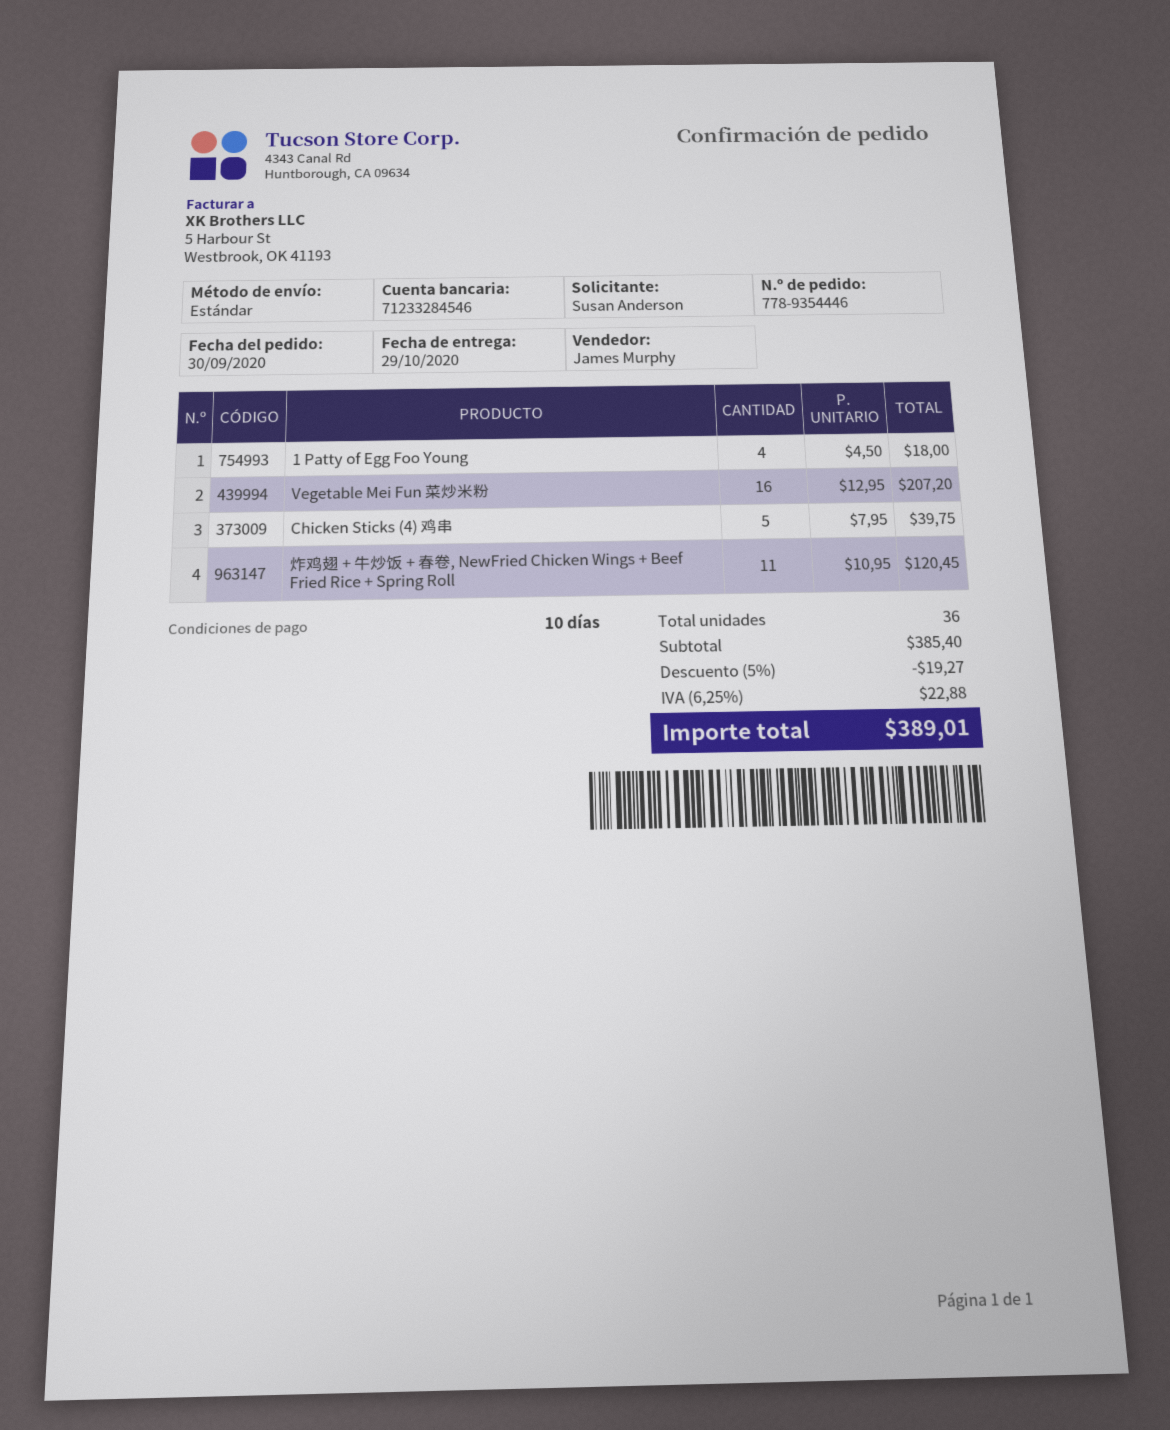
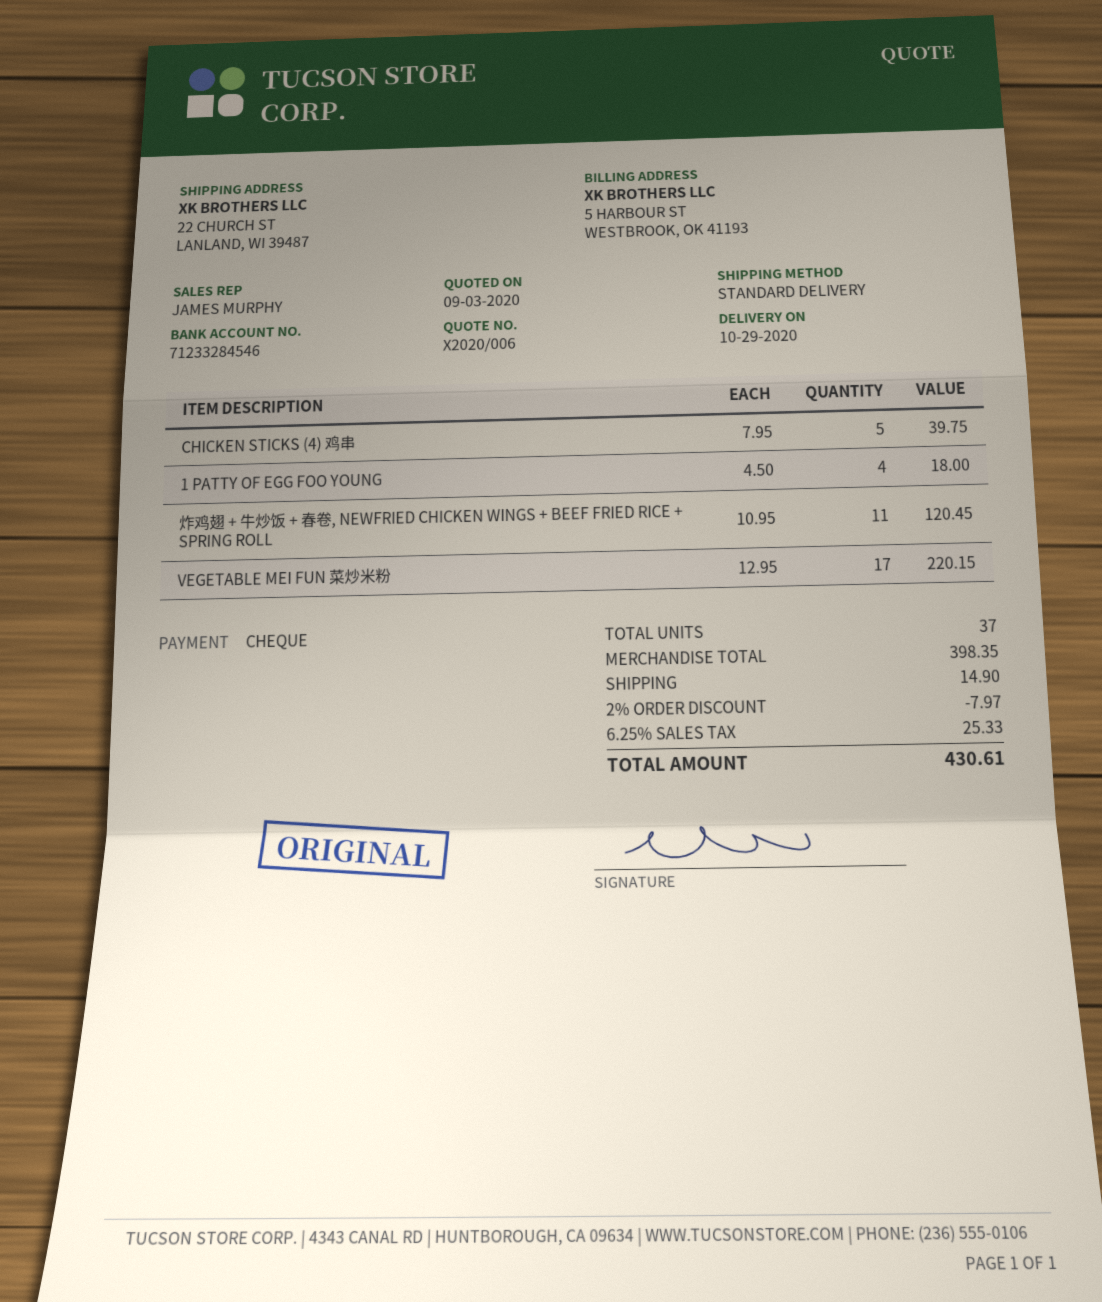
Vegetable Mei Fun 菜炒米粉: 16 x 12.95 = 207.20 -> 17 x 12.95 = 220.15
total quantity: 36 -> 37
subtotal: 385.40 -> 398.35
discount: 5% = 19.27 -> 2% = 7.97
shipping: none -> 14.90
tax: 6.25% = 22.88 -> 6.25% = 25.33
total: 389.01 -> 430.61

